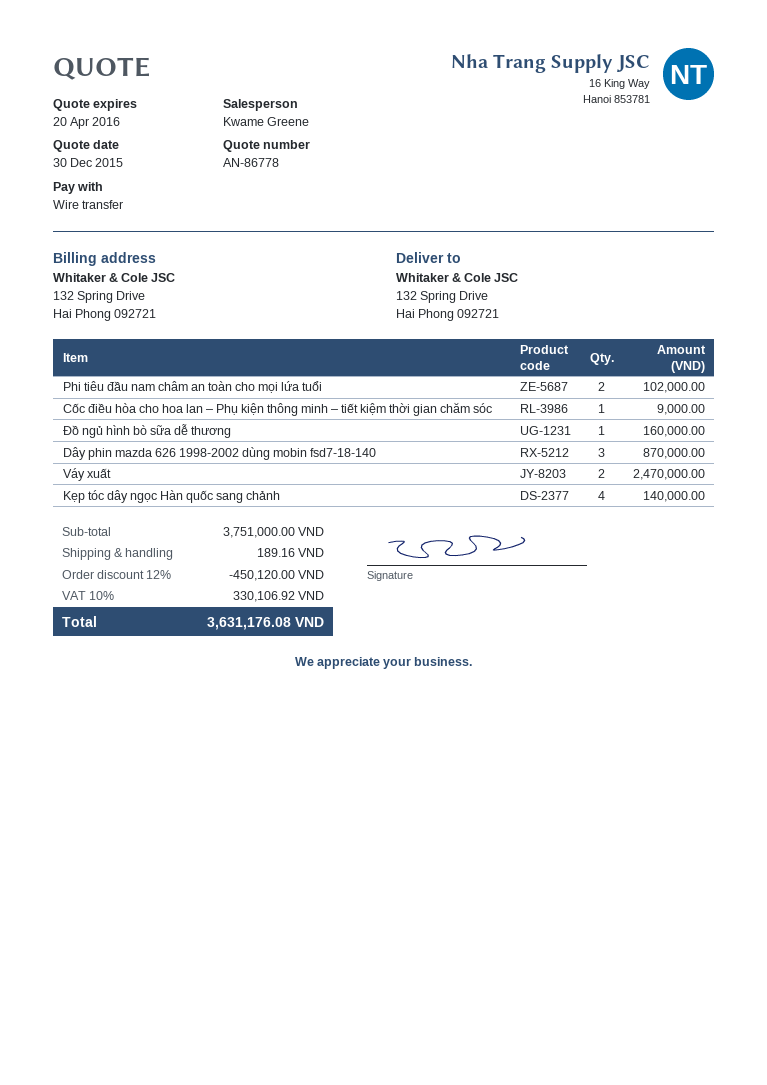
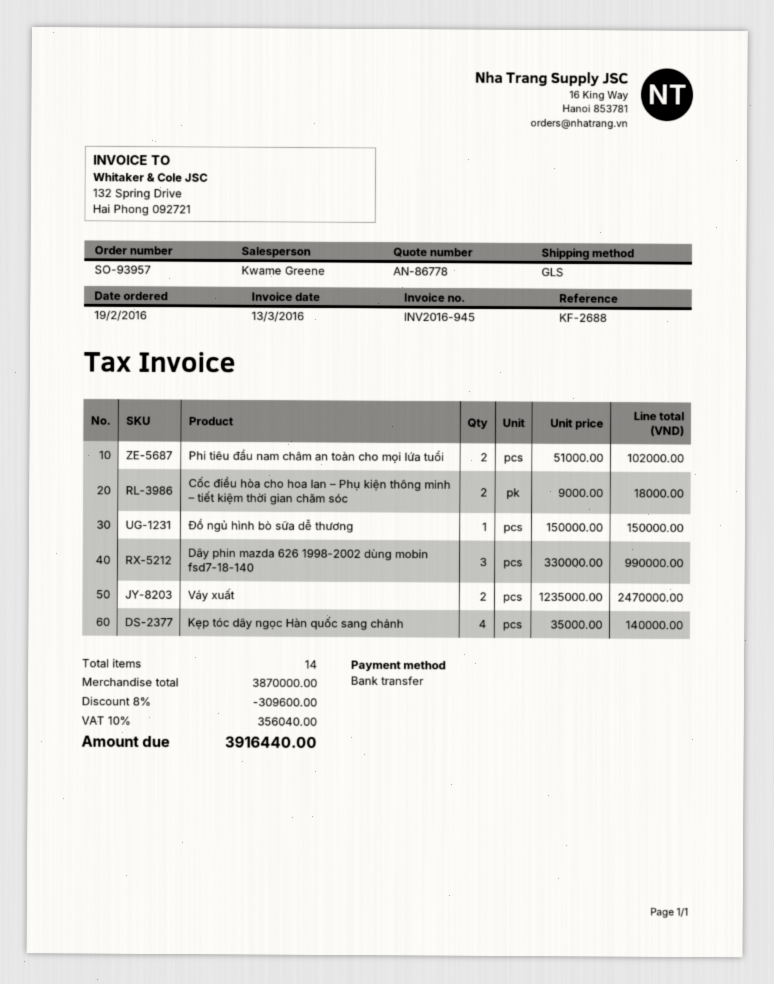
Cốc điều hòa cho hoa lan – Phụ kiện thông minh – tiết kiệm thời gian chăm sóc: 1 for 9000.00 -> 2 for 18000.00
Đồ ngủ hình bò sữa dễ thương: 1 for 160000.00 -> 1 for 150000.00
Dây phin mazda 626 1998-2002 dùng mobin fsd7-18-140: 3 for 870000.00 -> 3 for 990000.00
subtotal: 3751000.00 -> 3870000.00
discount: 12% = 450120.00 -> 8% = 309600.00
shipping: 189.16 -> none
tax: 10% = 330106.92 -> 10% = 356040.00
total: 3631176.08 -> 3916440.00

